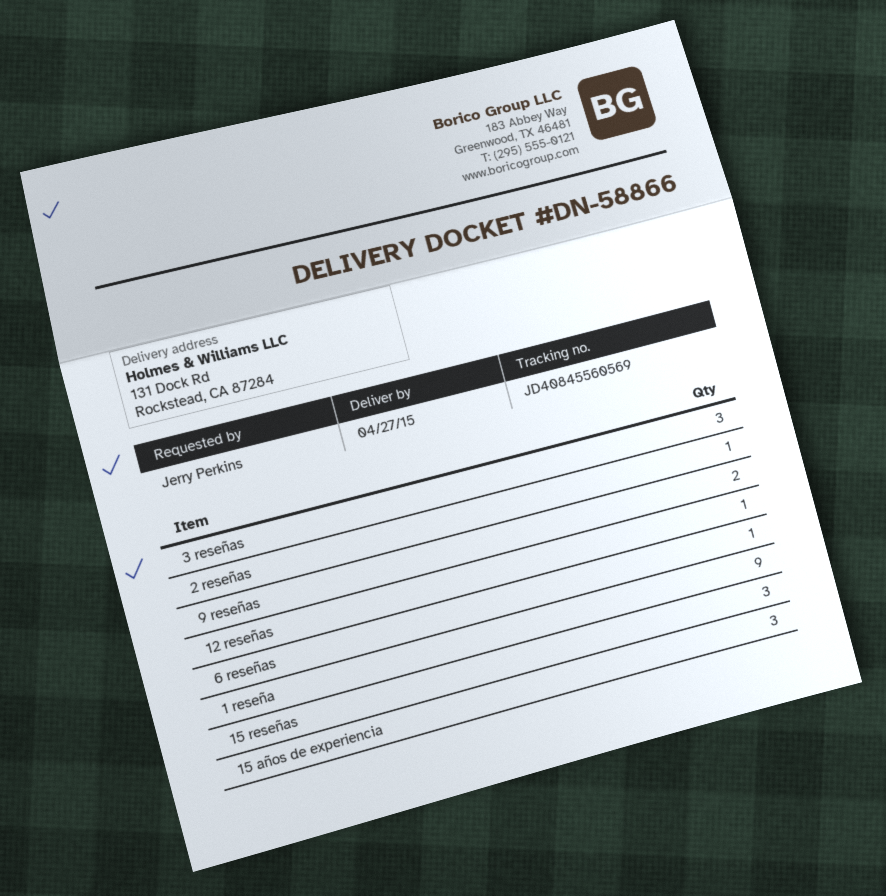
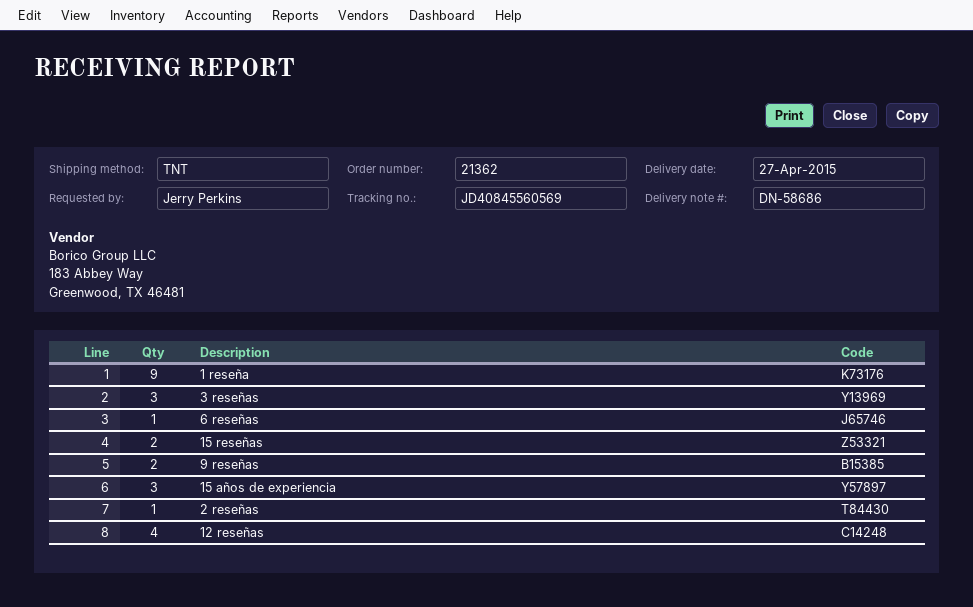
delivery note number: DN-58866 -> DN-58686
12 reseñas: 1 -> 4
15 reseñas: 3 -> 2

